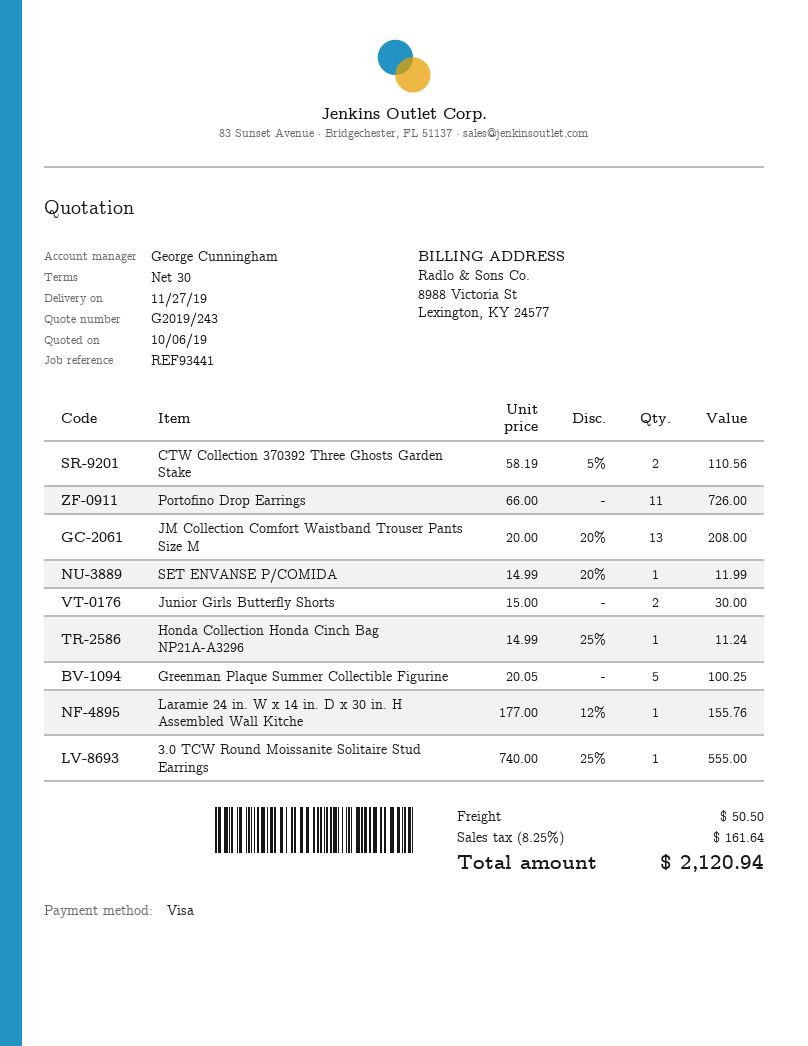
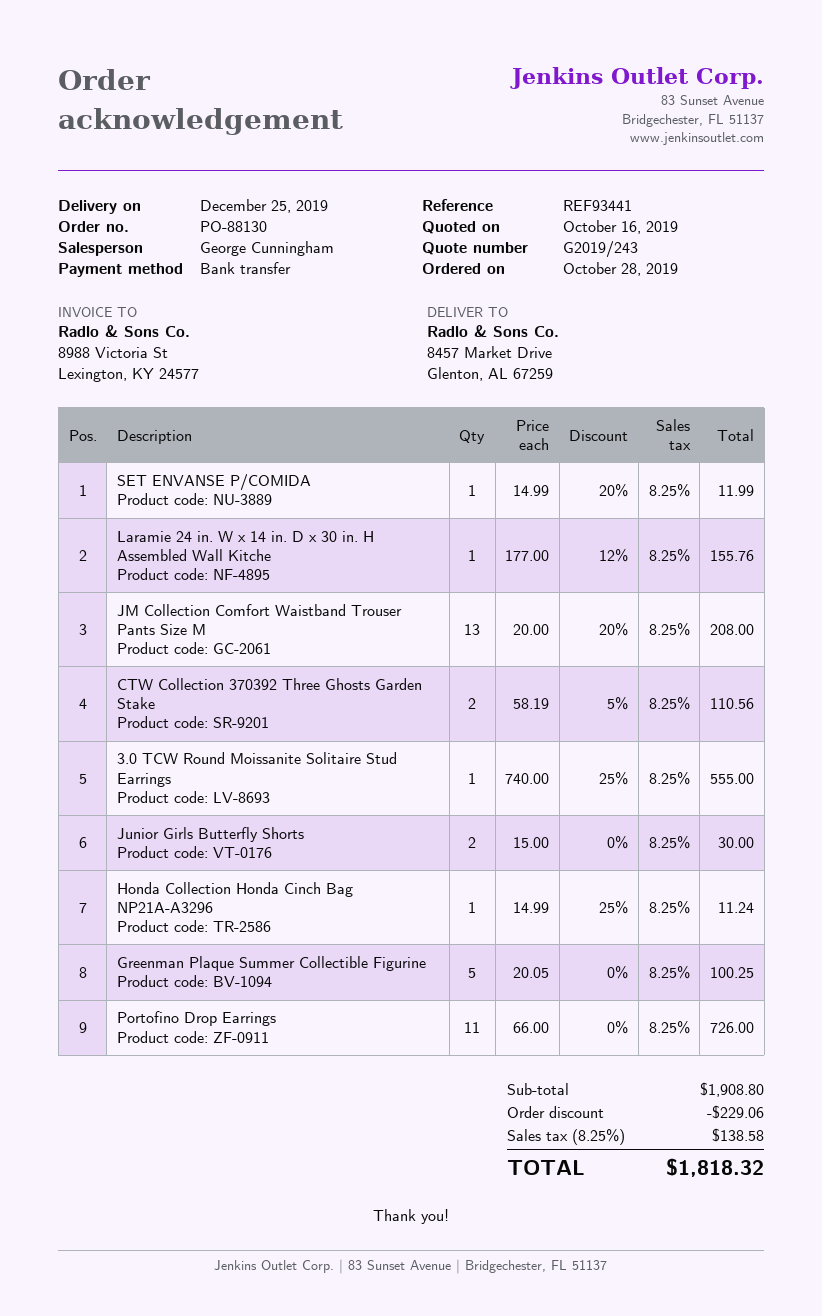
quote date: 2019-10-06 -> 2019-10-16
delivery date: 2019-11-27 -> 2019-12-25
payment method: Visa -> bank transfer
discount: none -> 229.06
shipping: 50.50 -> none
tax: 8.25% = 161.64 -> 8.25% = 138.58
total: 2120.94 -> 1818.32

